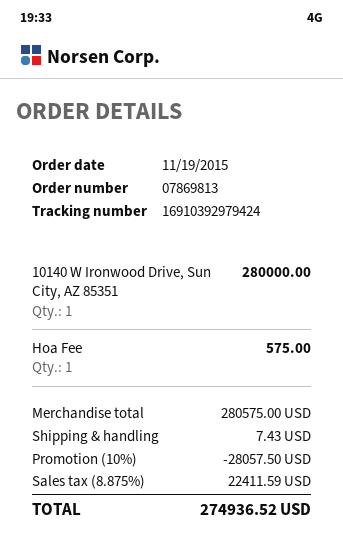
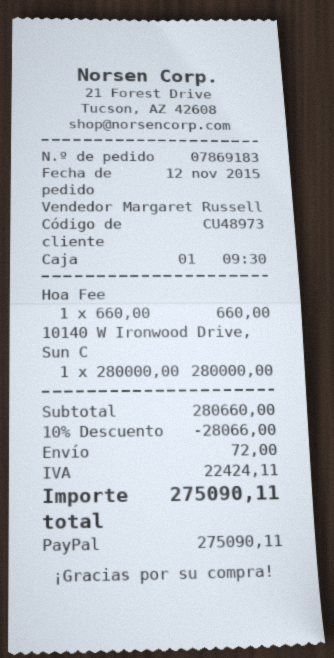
order number: 07869813 -> 07869183
order date: 2015-11-19 -> 2015-11-12
Hoa Fee: 1 for 575.00 -> 1 for 660.00
subtotal: 280575.00 -> 280660.00
discount: 10% = 28057.50 -> 10% = 28066.00
shipping: 7.43 -> 72.00
tax: 22411.59 -> 22424.11
total: 274936.52 -> 275090.11

